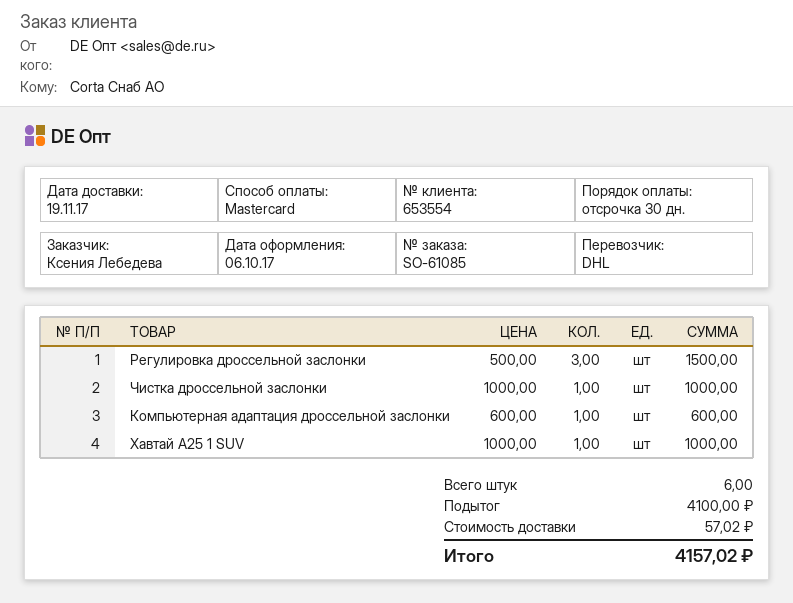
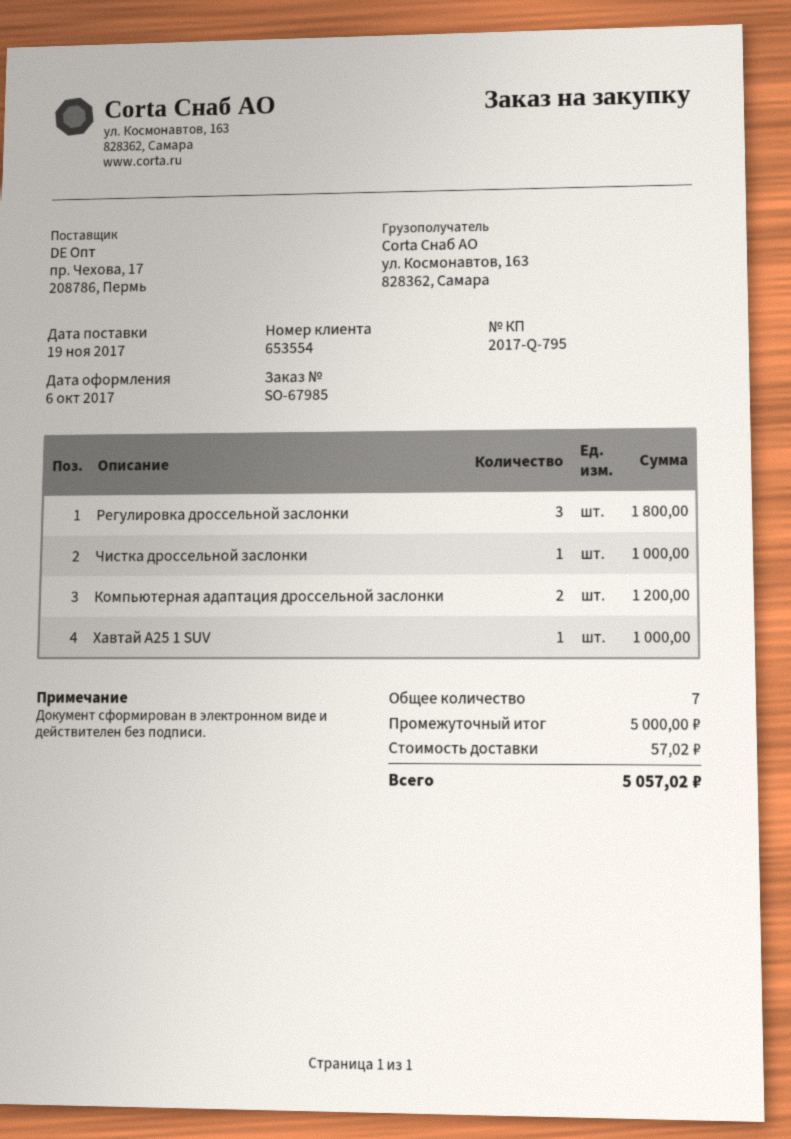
order number: SO-61085 -> SO-67985
Регулировка дроссельной заслонки: 3 for 1500.00 -> 3 for 1800.00
Компьютерная адаптация дроссельной заслонки: 1 for 600.00 -> 2 for 1200.00
total quantity: 6 -> 7
subtotal: 4100.00 -> 5000.00
total: 4157.02 -> 5057.02

